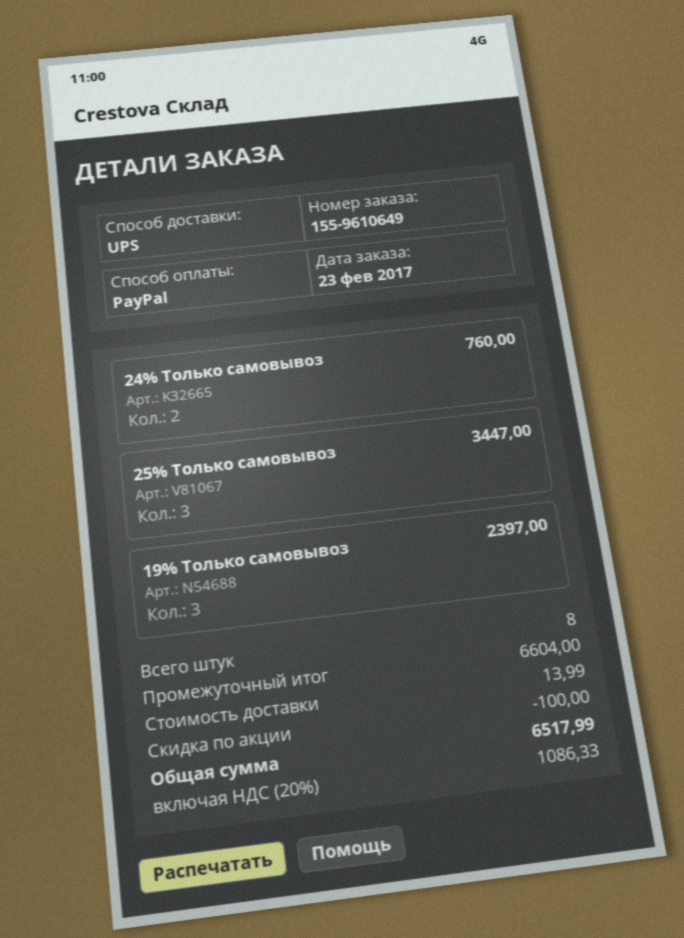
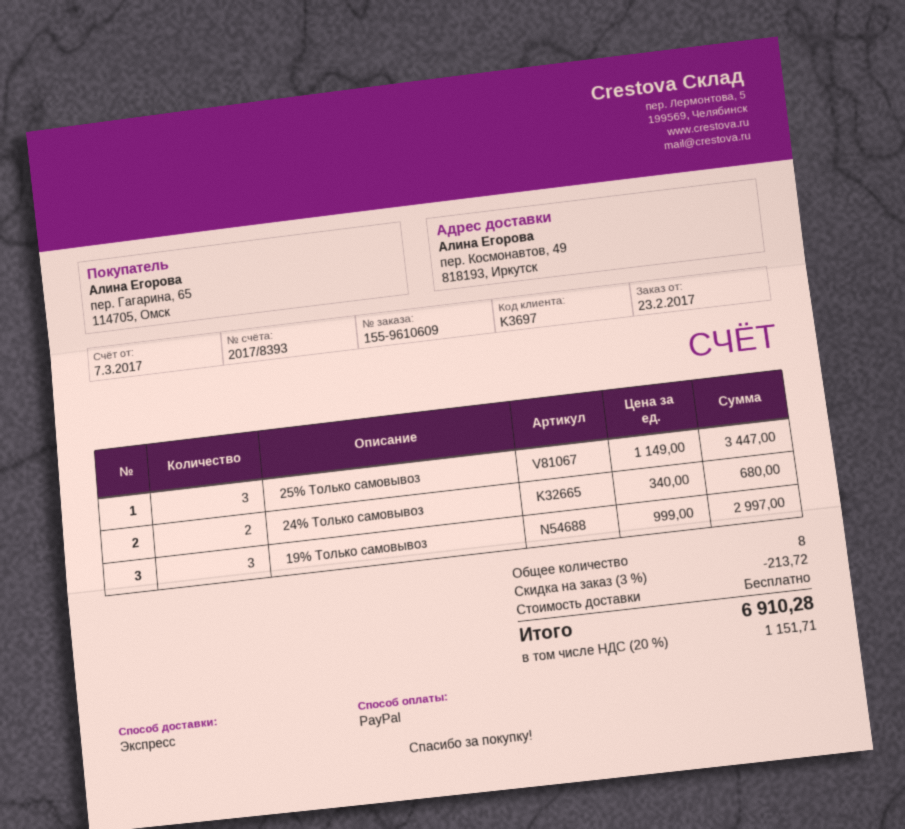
order number: 155-9610649 -> 155-9610609
shipping method: UPS -> express
24% Только самовывоз: 2 for 760.00 -> 2 for 680.00
19% Только самовывоз: 3 for 2397.00 -> 3 for 2997.00
discount: 100.00 -> 213.72
shipping: 13.99 -> 0.00
tax: 20% = 1086.33 -> 20% = 1151.71
total: 6517.99 -> 6910.28

